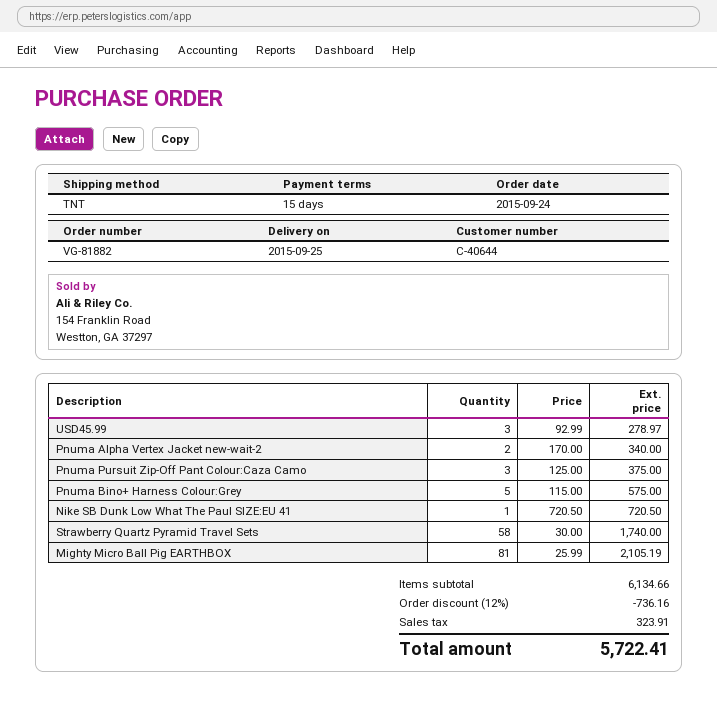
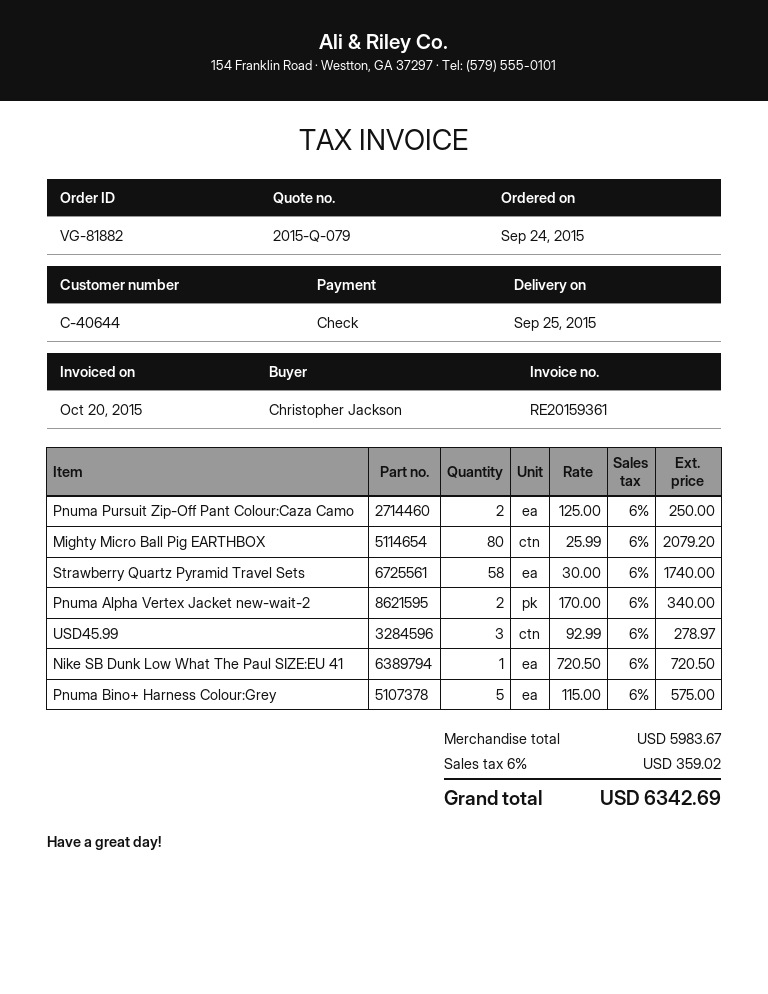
Pnuma Pursuit Zip-Off Pant Colour:Caza Camo: 3 x 125.00 = 375.00 -> 2 x 125.00 = 250.00
Mighty Micro Ball Pig EARTHBOX: 81 x 25.99 = 2105.19 -> 80 x 25.99 = 2079.20
subtotal: 6134.66 -> 5983.67
discount: 12% = 736.16 -> none
tax: 323.91 -> 359.02
total: 5722.41 -> 6342.69

